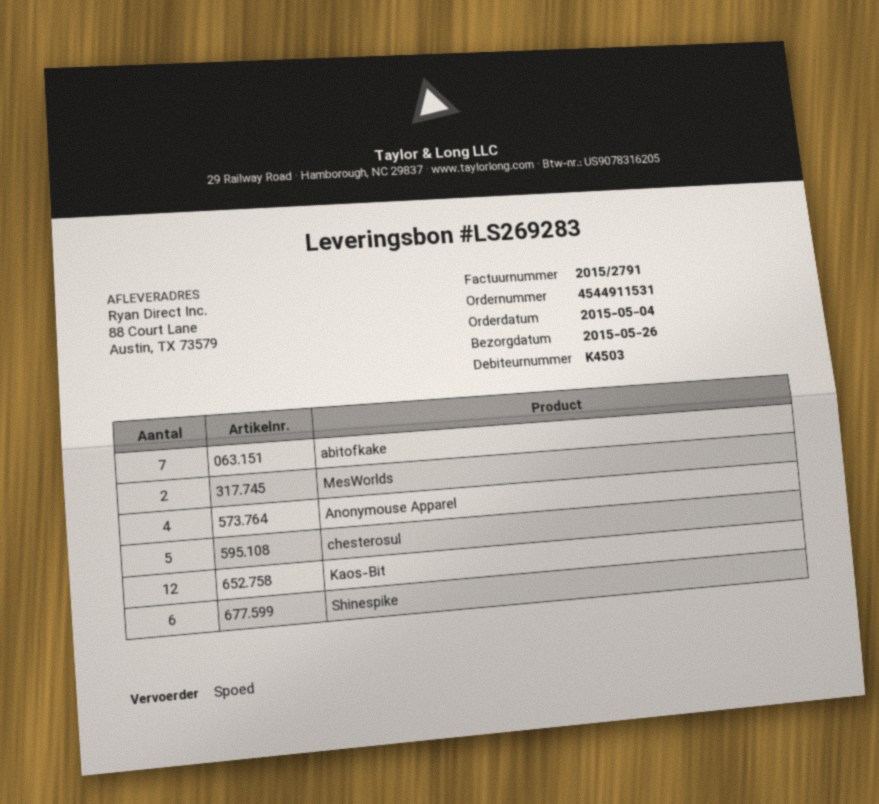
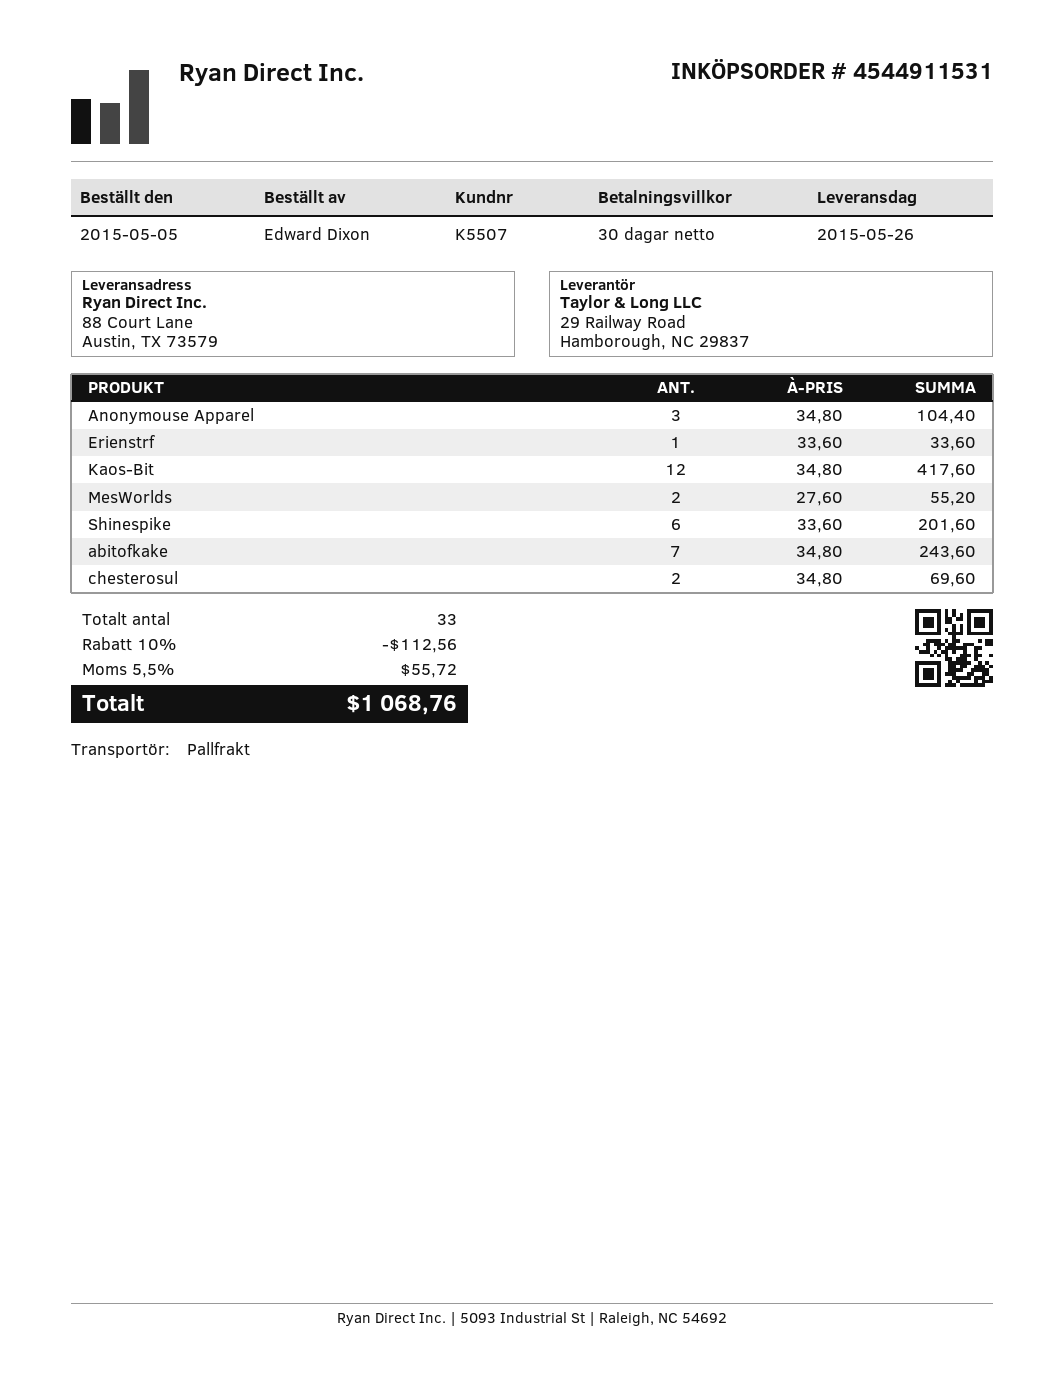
order date: 2015-05-04 -> 2015-05-05
customer number: K4503 -> K5507
shipping method: express -> pallet freight
Anonymouse Apparel: 4 -> 3
chesterosul: 5 -> 2
Erienstrf: none -> 1

